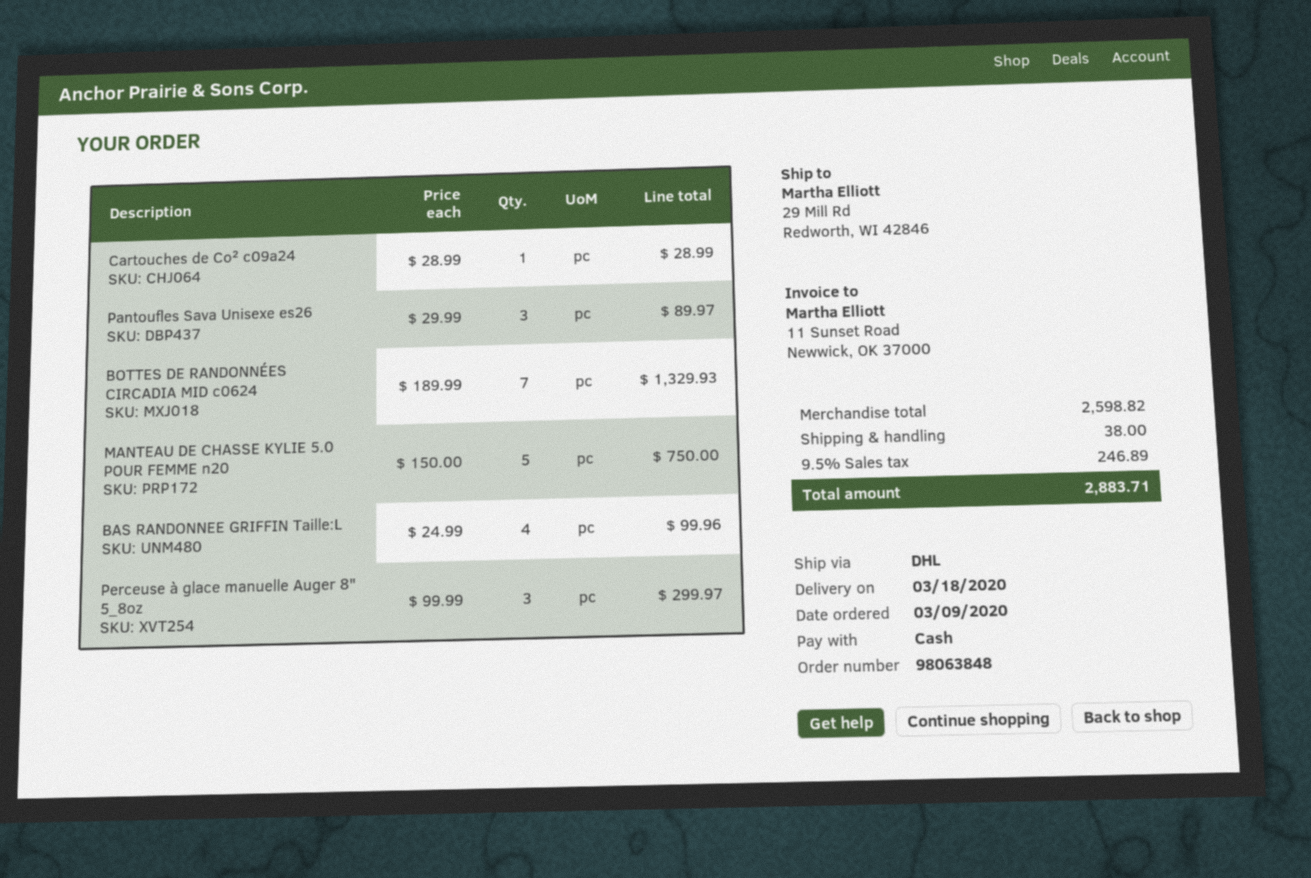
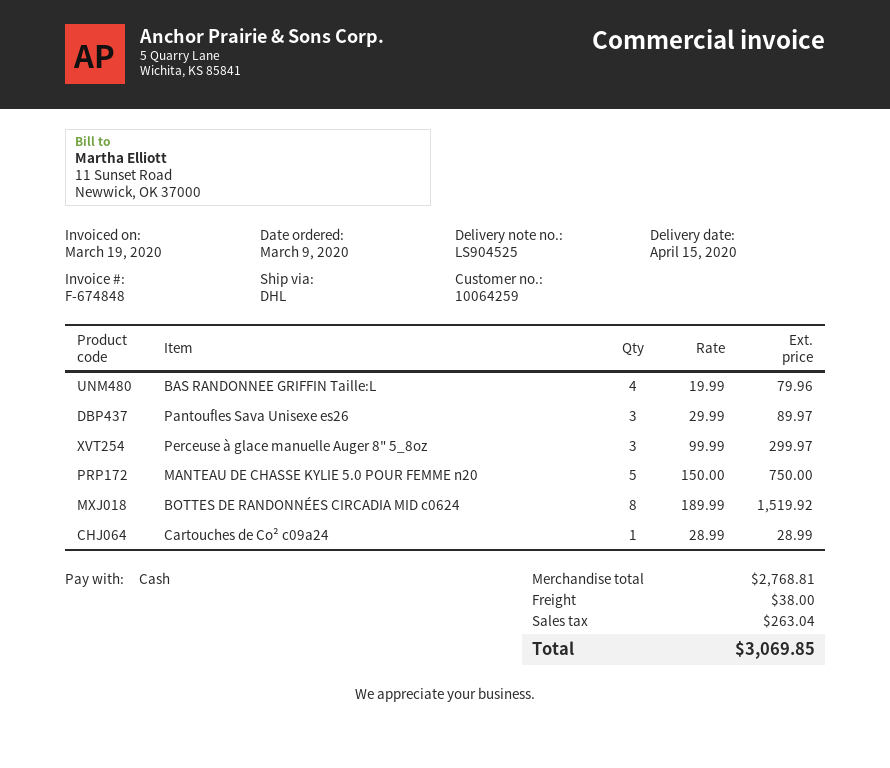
delivery date: 2020-03-18 -> 2020-04-15
BOTTES DE RANDONNÉES CIRCADIA MID c0624: 7 x 189.99 = 1329.93 -> 8 x 189.99 = 1519.92
BAS RANDONNEE GRIFFIN Taille:L: 4 x 24.99 = 99.96 -> 4 x 19.99 = 79.96
subtotal: 2598.82 -> 2768.81
tax: 246.89 -> 263.04
total: 2883.71 -> 3069.85

